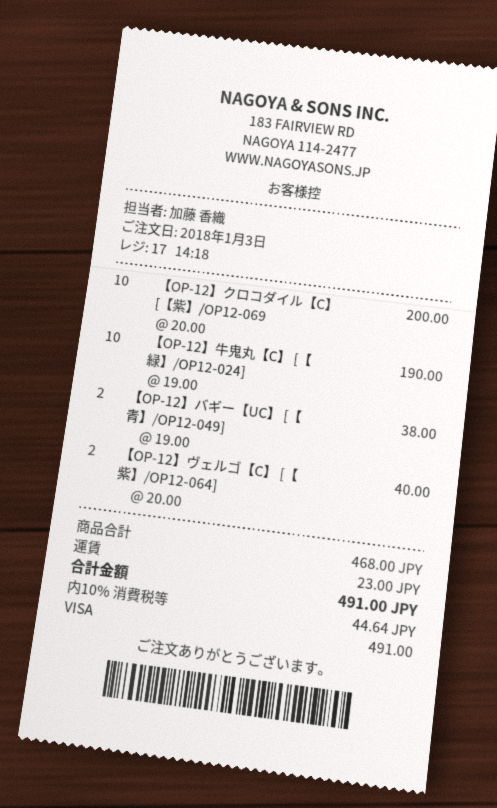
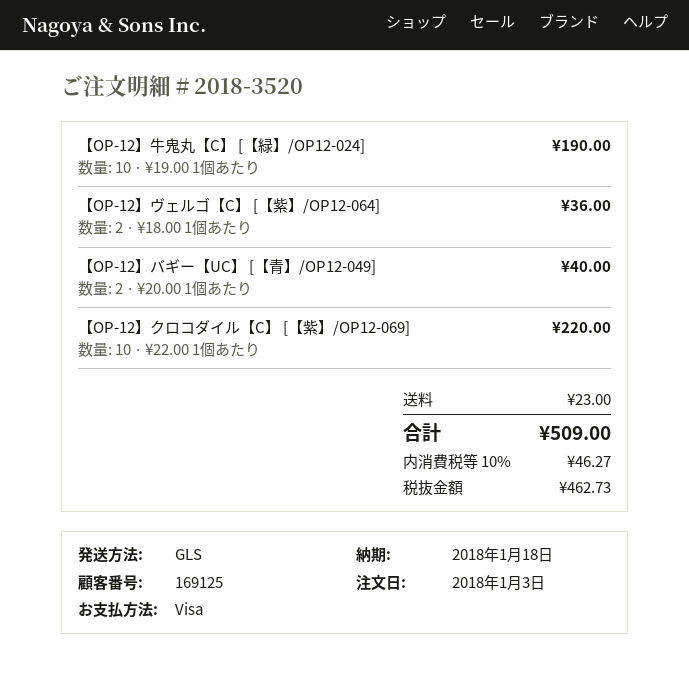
【OP-12】クロコダイル【C】 [【紫】/OP12-069: 10 x 20.00 = 200.00 -> 10 x 22.00 = 220.00
【OP-12】バギー【UC】 [【青】/OP12-049]: 2 x 19.00 = 38.00 -> 2 x 20.00 = 40.00
【OP-12】ヴェルゴ【C】 [【紫】/OP12-064]: 2 x 20.00 = 40.00 -> 2 x 18.00 = 36.00
tax: 10% = 44.64 -> 10% = 46.27
total: 491.00 -> 509.00

